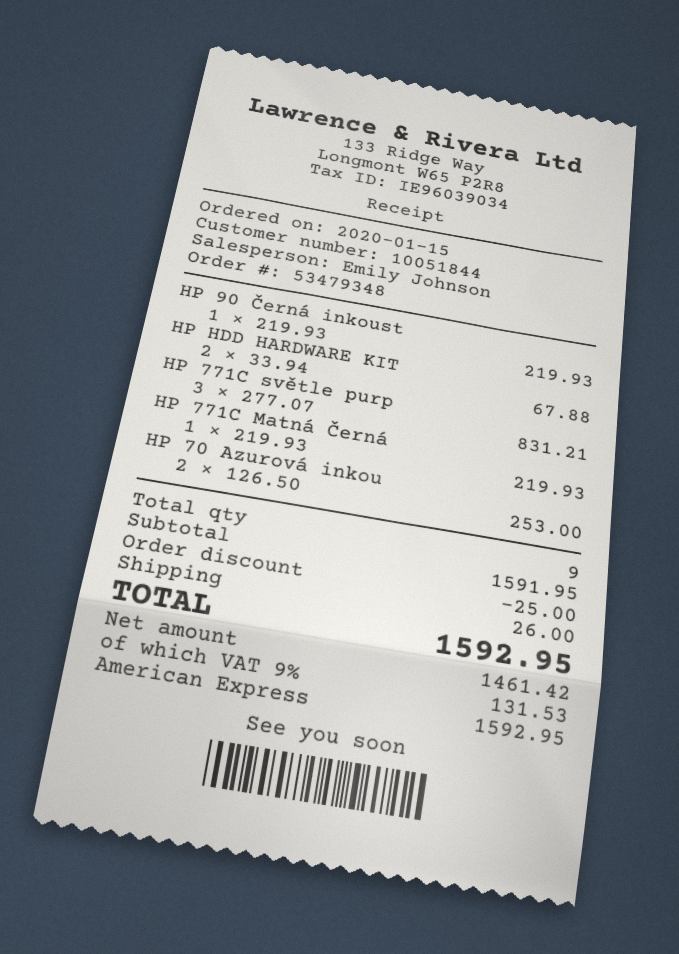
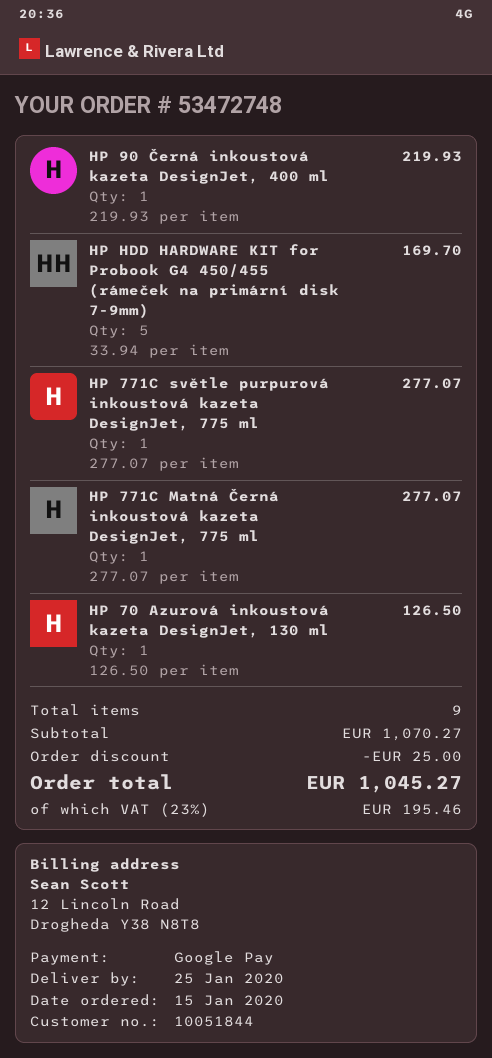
order number: 53479348 -> 53472748
payment method: American Express -> Google Pay
HP HDD HARDWARE KIT: 2 x 33.94 = 67.88 -> 5 x 33.94 = 169.70
HP 771C světle purp: 3 x 277.07 = 831.21 -> 1 x 277.07 = 277.07
HP 771C Matná Černá: 1 x 219.93 = 219.93 -> 1 x 277.07 = 277.07
HP 70 Azurová inkou: 2 x 126.50 = 253.00 -> 1 x 126.50 = 126.50
subtotal: 1591.95 -> 1070.27
shipping: 26.00 -> none
tax: 9% = 131.53 -> 23% = 195.46
total: 1592.95 -> 1045.27

